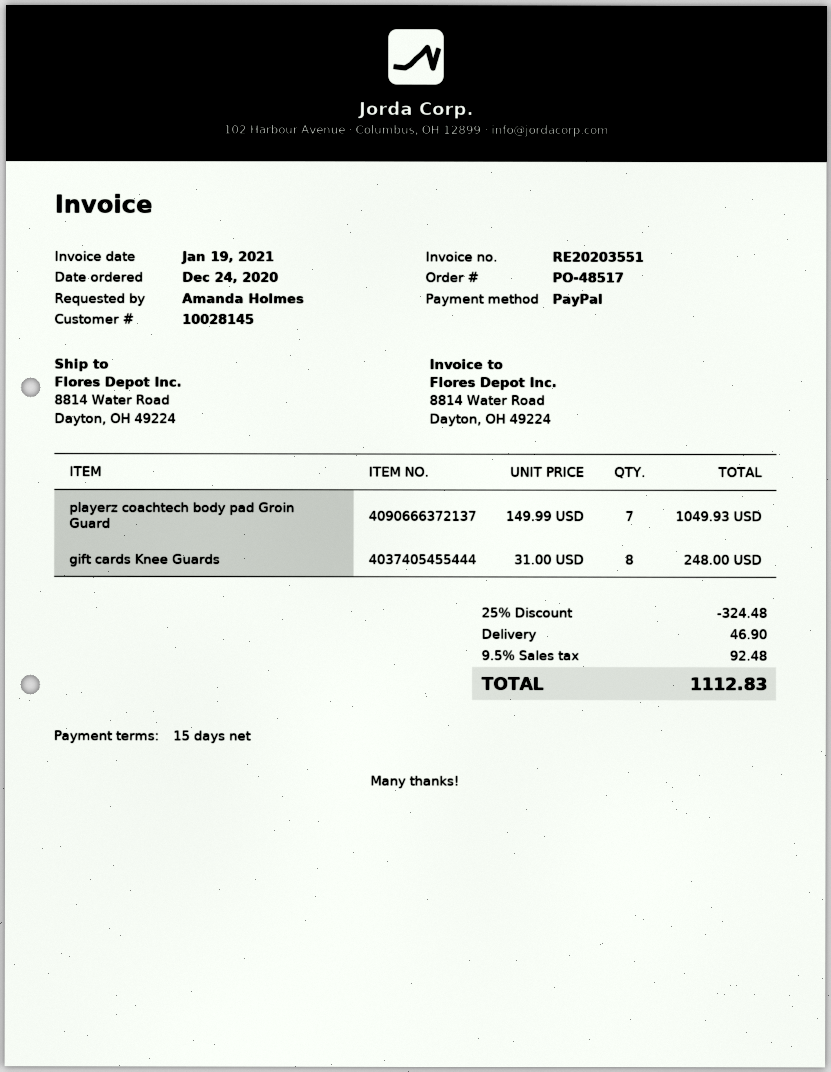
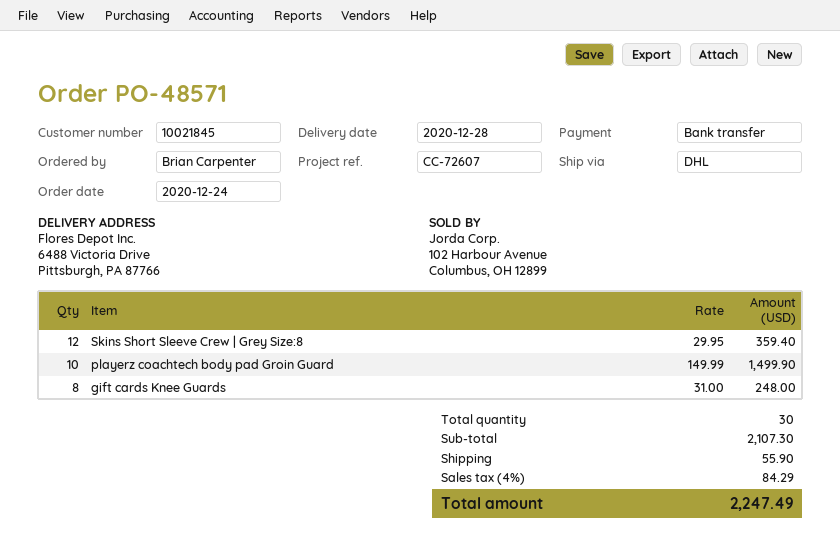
order number: PO-48517 -> PO-48571
customer number: 10028145 -> 10021845
ordered by: Amanda Holmes -> Brian Carpenter
payment method: PayPal -> bank transfer
ship to: 8814 Water Road, Dayton, OH 49224 -> 6488 Victoria Drive, Pittsburgh, PA 87766
playerz coachtech body pad Groin Guard: 7 x 149.99 = 1049.93 -> 10 x 149.99 = 1499.90
Skins Short Sleeve Crew | Grey Size:8: none -> 12 x 29.95 = 359.40
discount: 25% = 324.48 -> none
shipping: 46.90 -> 55.90
tax: 9.5% = 92.48 -> 4% = 84.29
total: 1112.83 -> 2247.49

